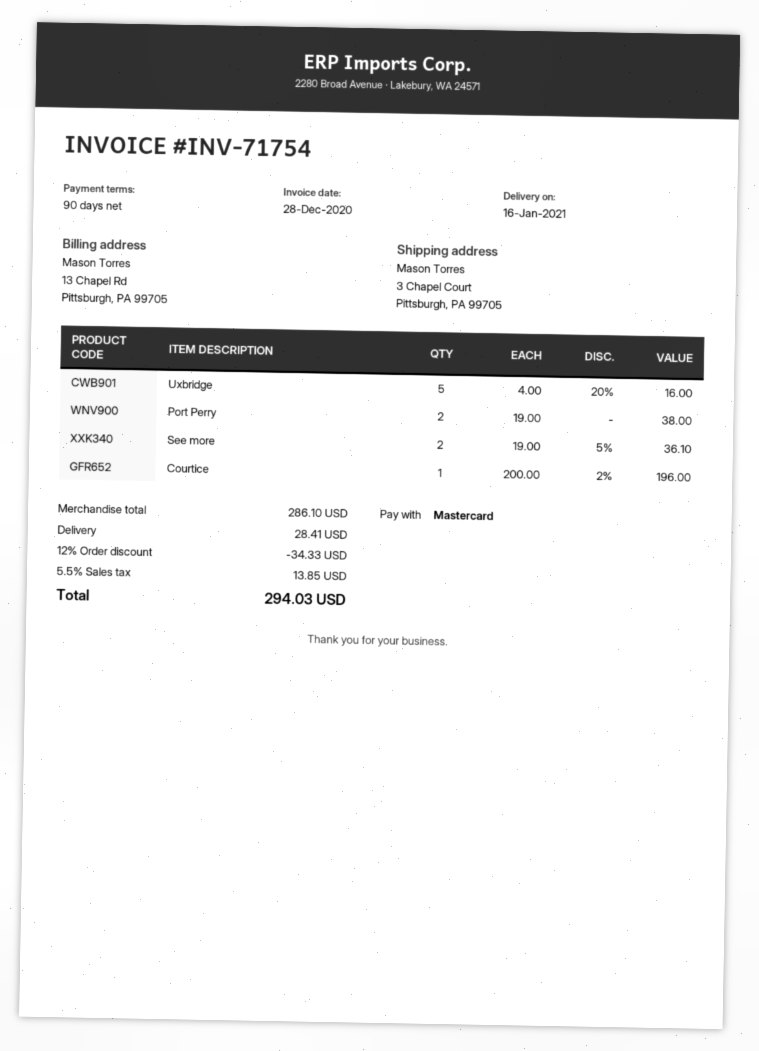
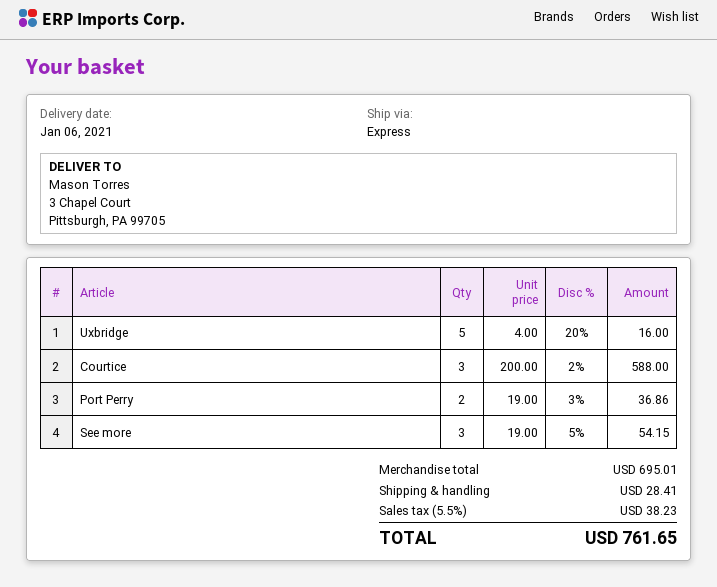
delivery date: 2021-01-16 -> 2021-01-06
Port Perry: 2 x 19.00 = 38.00 -> 2 x 19.00 - 3% = 36.86
See more: 2 x 19.00 - 5% = 36.10 -> 3 x 19.00 - 5% = 54.15
Courtice: 1 x 200.00 - 2% = 196.00 -> 3 x 200.00 - 2% = 588.00
subtotal: 286.10 -> 695.01
discount: 12% = 34.33 -> none
tax: 5.5% = 13.85 -> 5.5% = 38.23
total: 294.03 -> 761.65

